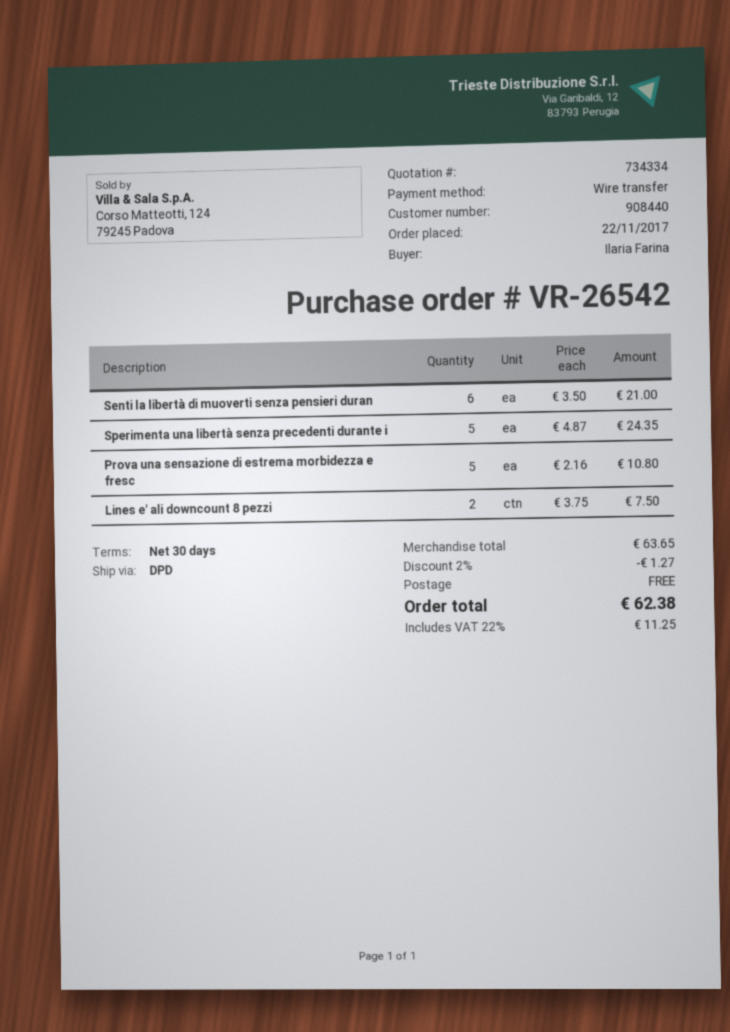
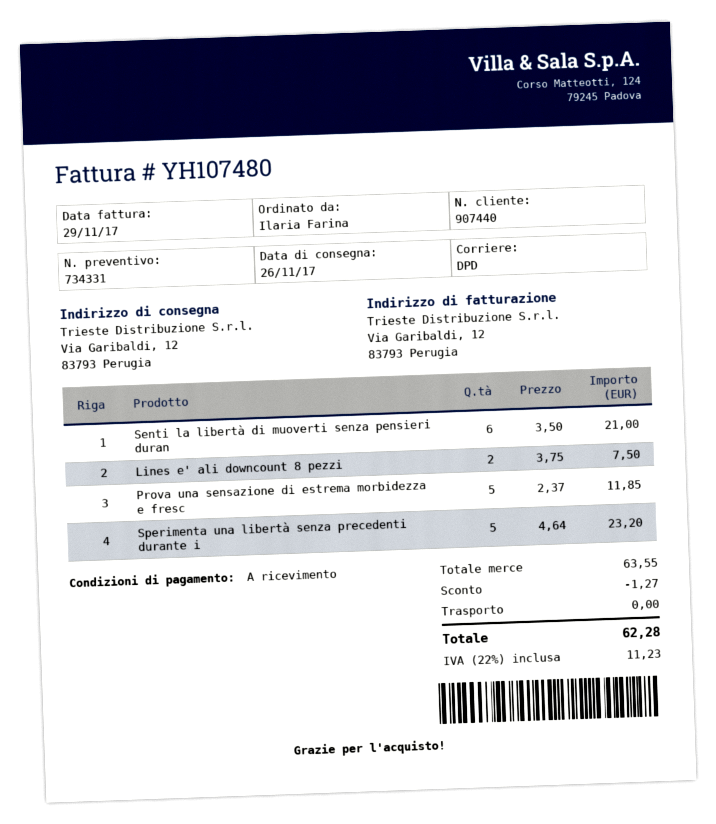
quote number: 734334 -> 734331
payment terms: 30 days -> on receipt
customer number: 908440 -> 907440
Sperimenta una libertà senza precedenti durante i: 5 x 4.87 = 24.35 -> 5 x 4.64 = 23.20
Prova una sensazione di estrema morbidezza e fresc: 5 x 2.16 = 10.80 -> 5 x 2.37 = 11.85
subtotal: 63.65 -> 63.55
tax: 22% = 11.25 -> 22% = 11.23
total: 62.38 -> 62.28

